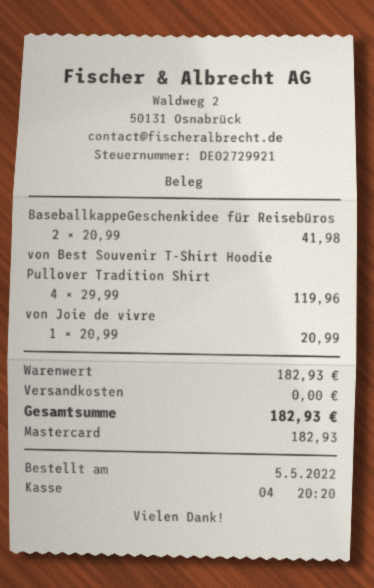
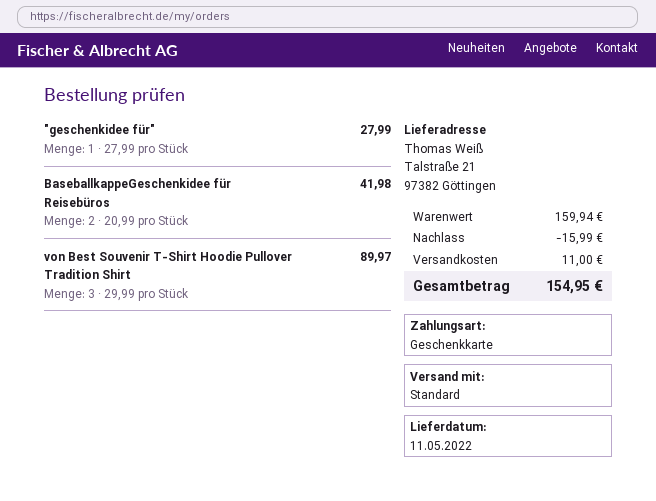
payment method: Mastercard -> gift card
von Best Souvenir T-Shirt Hoodie Pullover Tradition Shirt: 4 x 29.99 = 119.96 -> 3 x 29.99 = 89.97
von Joie de vivre: 1 x 20.99 = 20.99 -> none
"geschenkidee für": none -> 1 x 27.99 = 27.99
subtotal: 182.93 -> 159.94
discount: none -> 15.99
shipping: 0.00 -> 11.00
total: 182.93 -> 154.95

